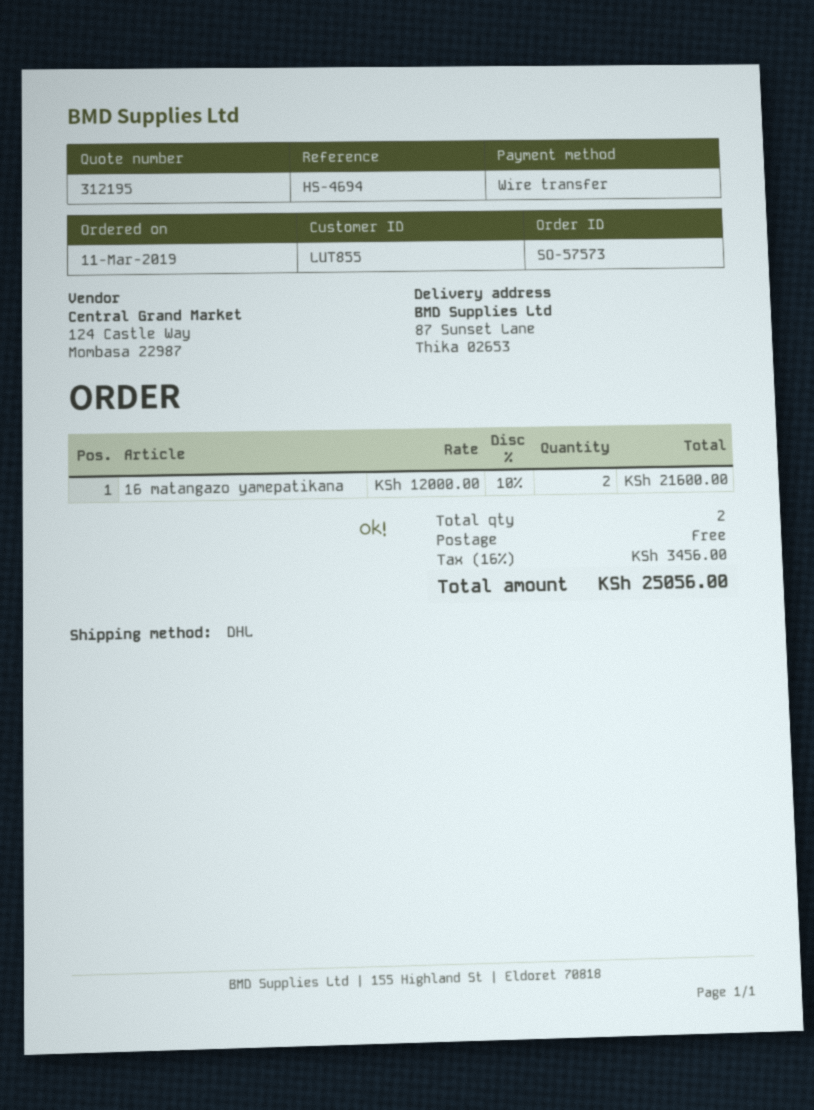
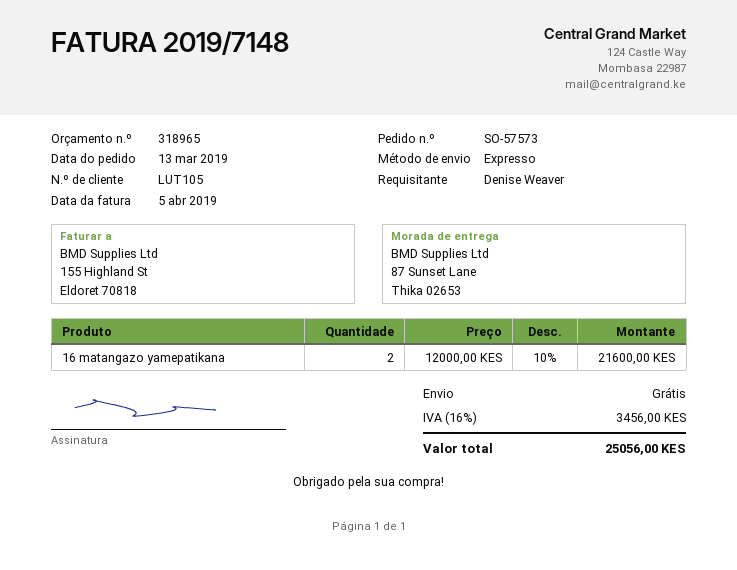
quote number: 312195 -> 318965
order date: 2019-03-11 -> 2019-03-13
customer number: LUT855 -> LUT105
shipping method: DHL -> express

